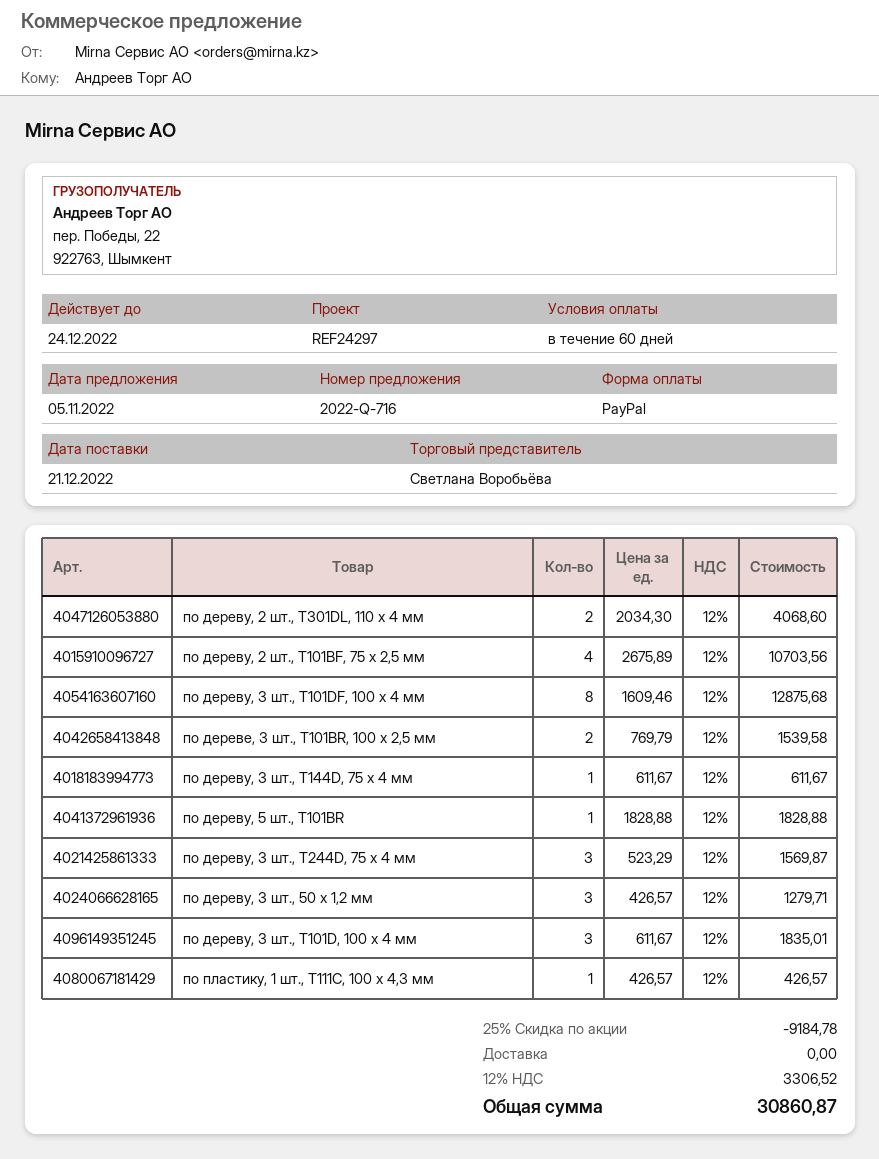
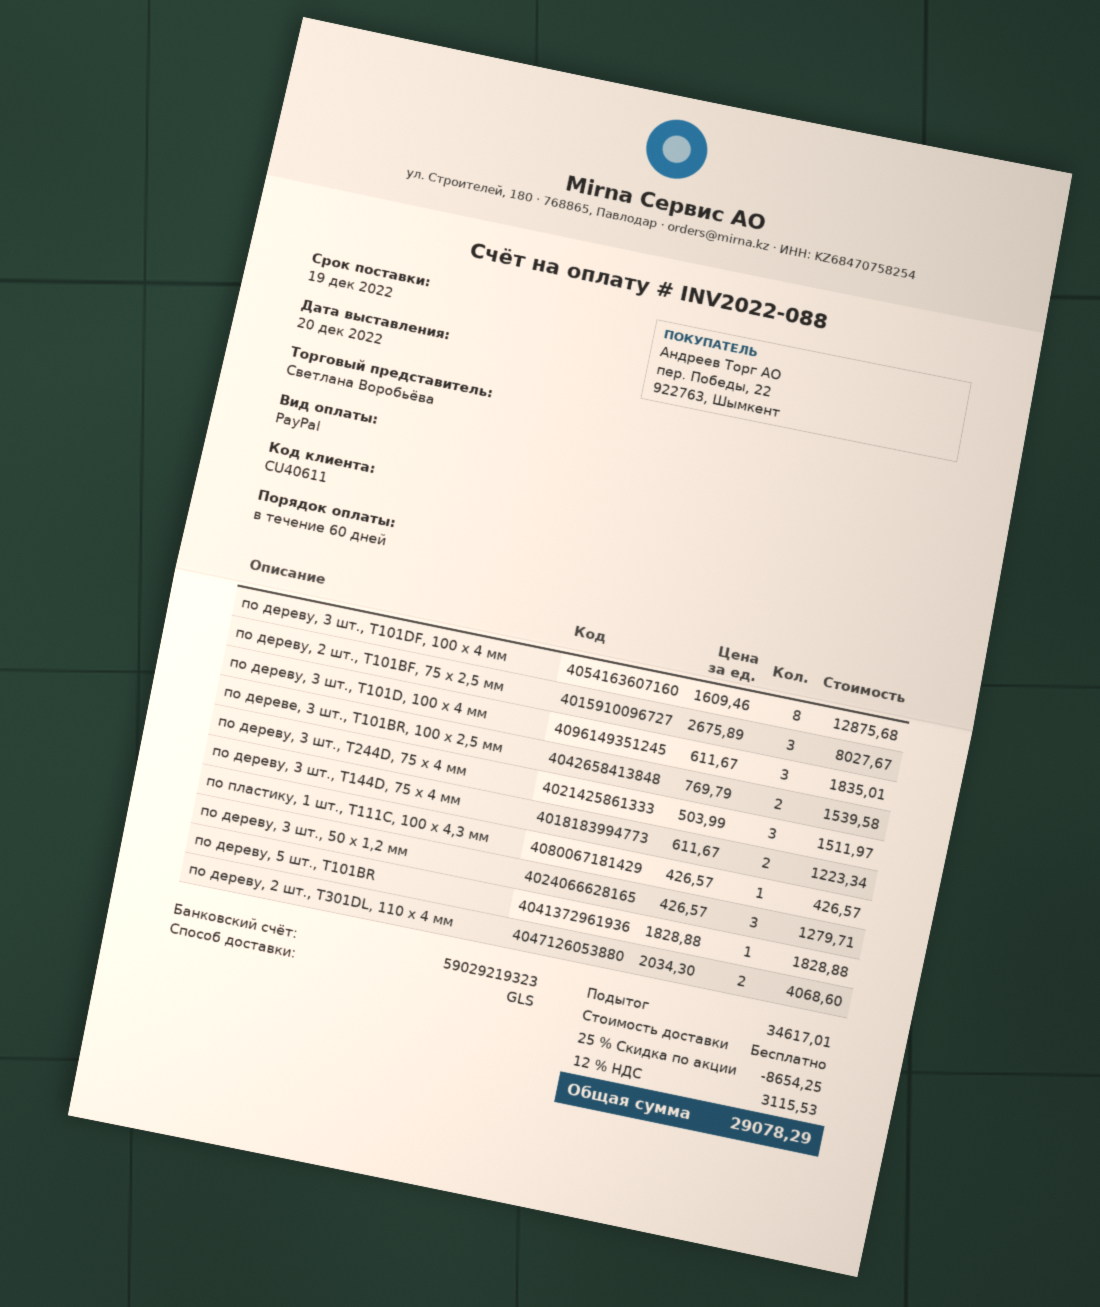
delivery date: 2022-12-21 -> 2022-12-19
по дереву, 2 шт., T101BF, 75 х 2,5 мм: 4 x 2675.89 = 10703.56 -> 3 x 2675.89 = 8027.67
по дереву, 3 шт., T144D, 75 x 4 мм: 1 x 611.67 = 611.67 -> 2 x 611.67 = 1223.34
по дереву, 3 шт., T244D, 75 x 4 мм: 3 x 523.29 = 1569.87 -> 3 x 503.99 = 1511.97
discount: 25% = 9184.78 -> 25% = 8654.25
tax: 12% = 3306.52 -> 12% = 3115.53
total: 30860.87 -> 29078.29

